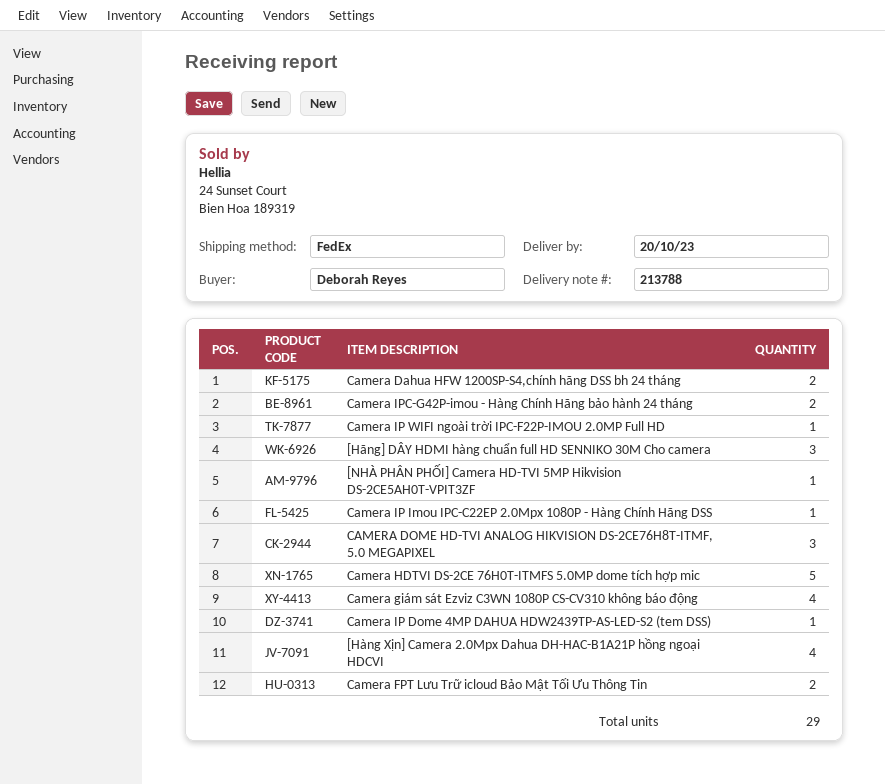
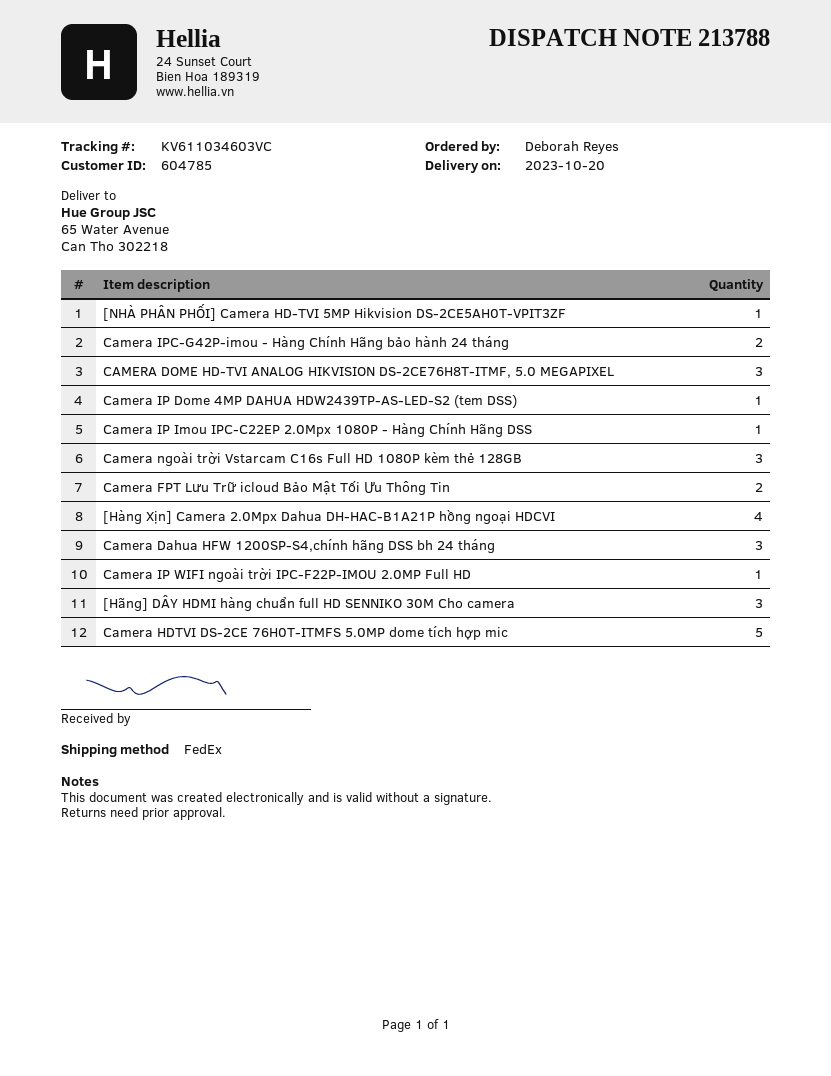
Camera Dahua HFW 1200SP-S4,chính hãng DSS bh 24 tháng: 2 -> 3
Camera giám sát Ezviz C3WN 1080P CS-CV310 không báo động: 4 -> none
Camera ngoài trời Vstarcam C16s Full HD 1080P kèm thẻ 128GB: none -> 3

